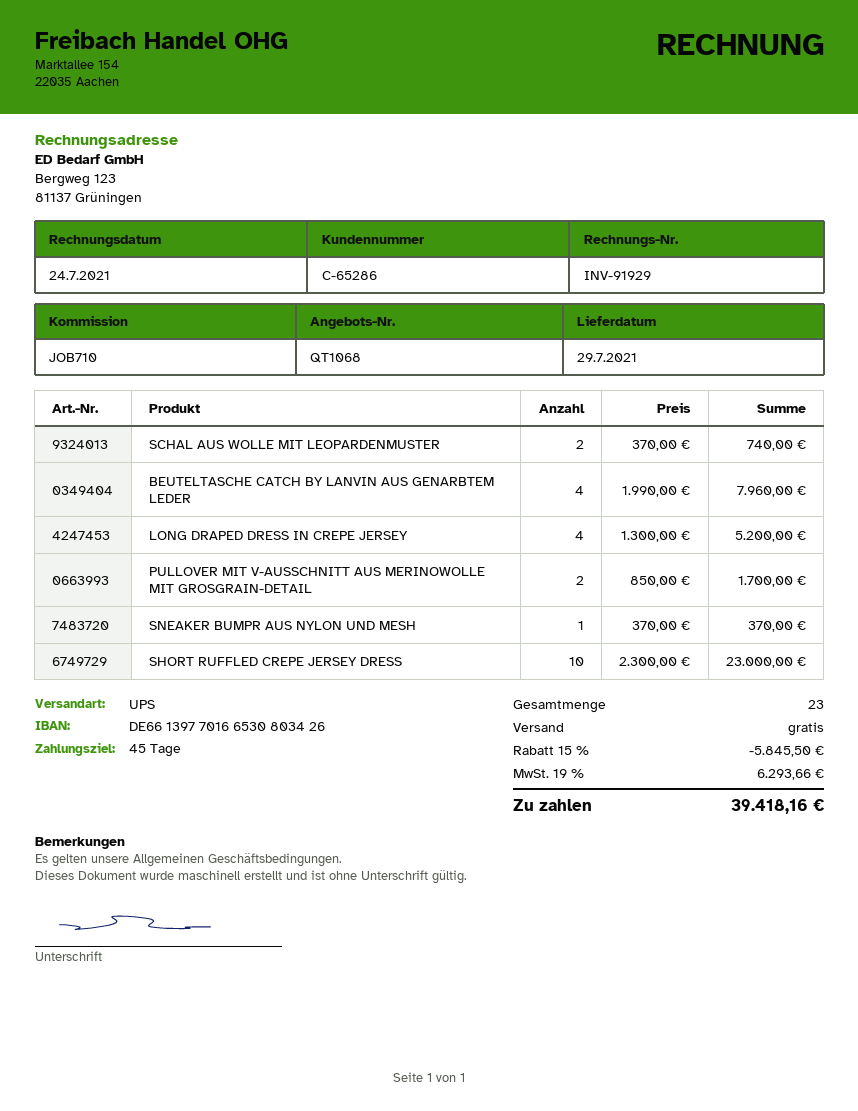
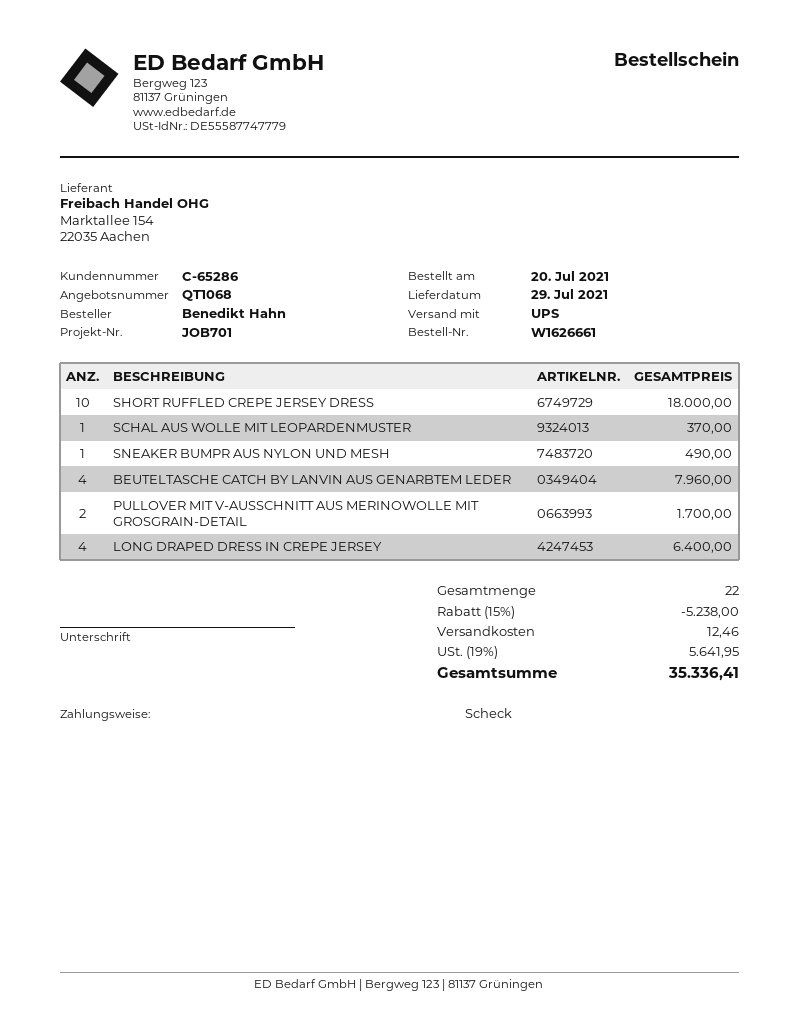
reference: JOB710 -> JOB701
SCHAL AUS WOLLE MIT LEOPARDENMUSTER: 2 for 740.00 -> 1 for 370.00
LONG DRAPED DRESS IN CREPE JERSEY: 4 for 5200.00 -> 4 for 6400.00
SNEAKER BUMPR AUS NYLON UND MESH: 1 for 370.00 -> 1 for 490.00
SHORT RUFFLED CREPE JERSEY DRESS: 10 for 23000.00 -> 10 for 18000.00
total quantity: 23 -> 22
discount: 15% = 5845.50 -> 15% = 5238.00
shipping: 0.00 -> 12.46
tax: 19% = 6293.66 -> 19% = 5641.95
total: 39418.16 -> 35336.41

